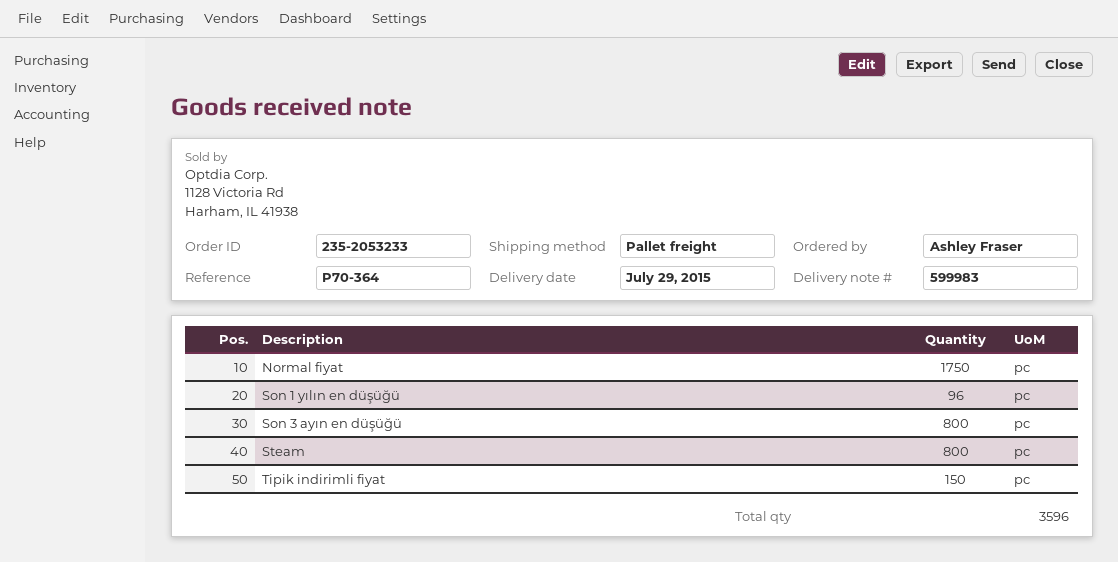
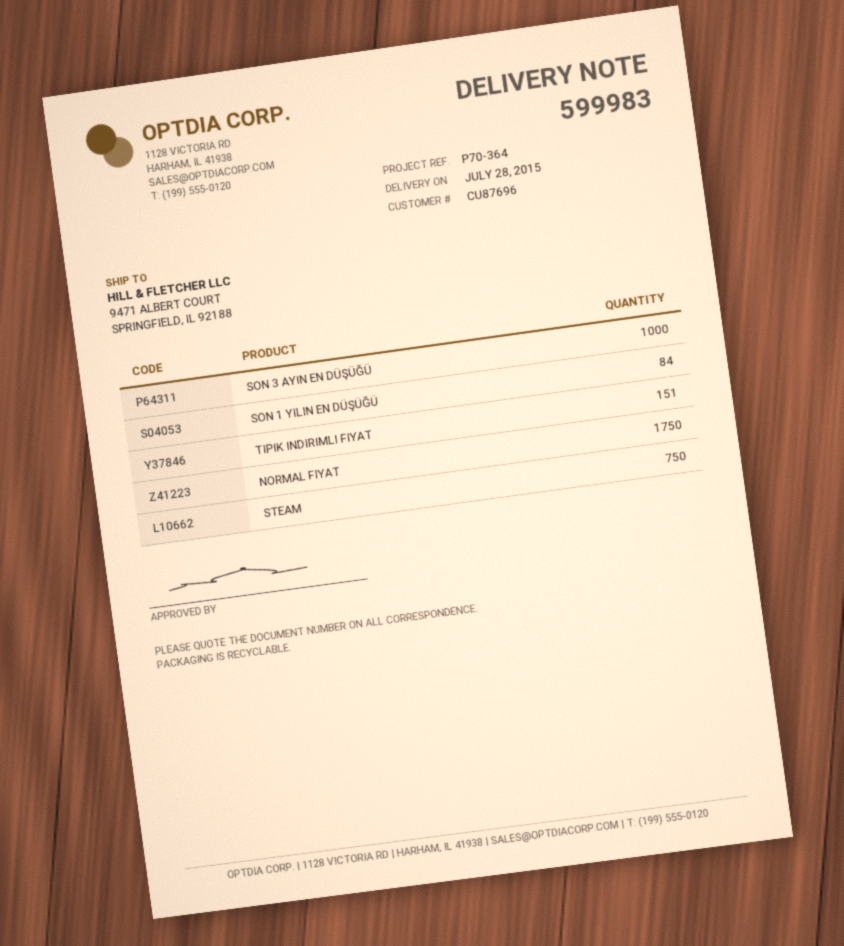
delivery date: 2015-07-29 -> 2015-07-28
Son 1 yılın en düşüğü: 96 -> 84
Son 3 ayın en düşüğü: 800 -> 1000
Steam: 800 -> 750
Tipik indirimli fiyat: 150 -> 151

